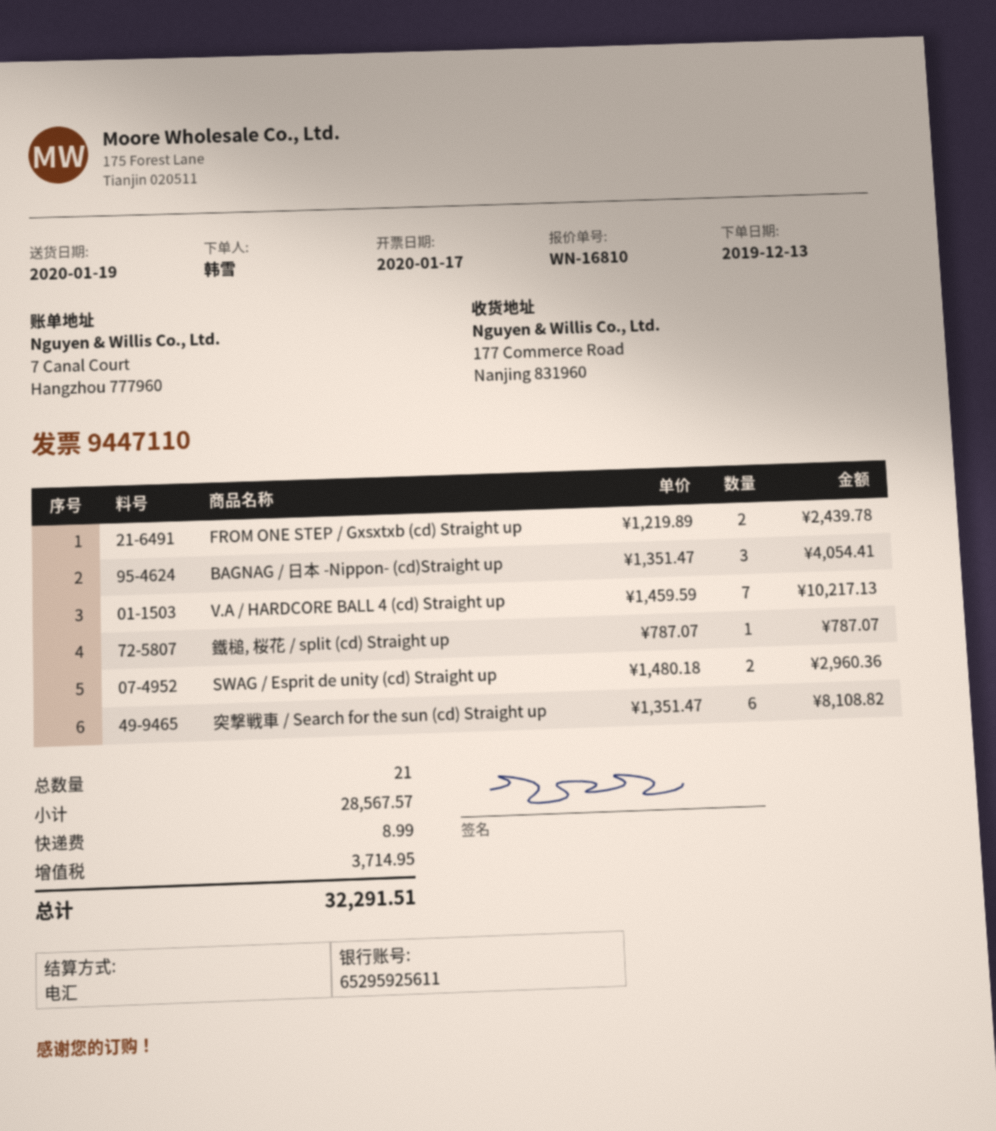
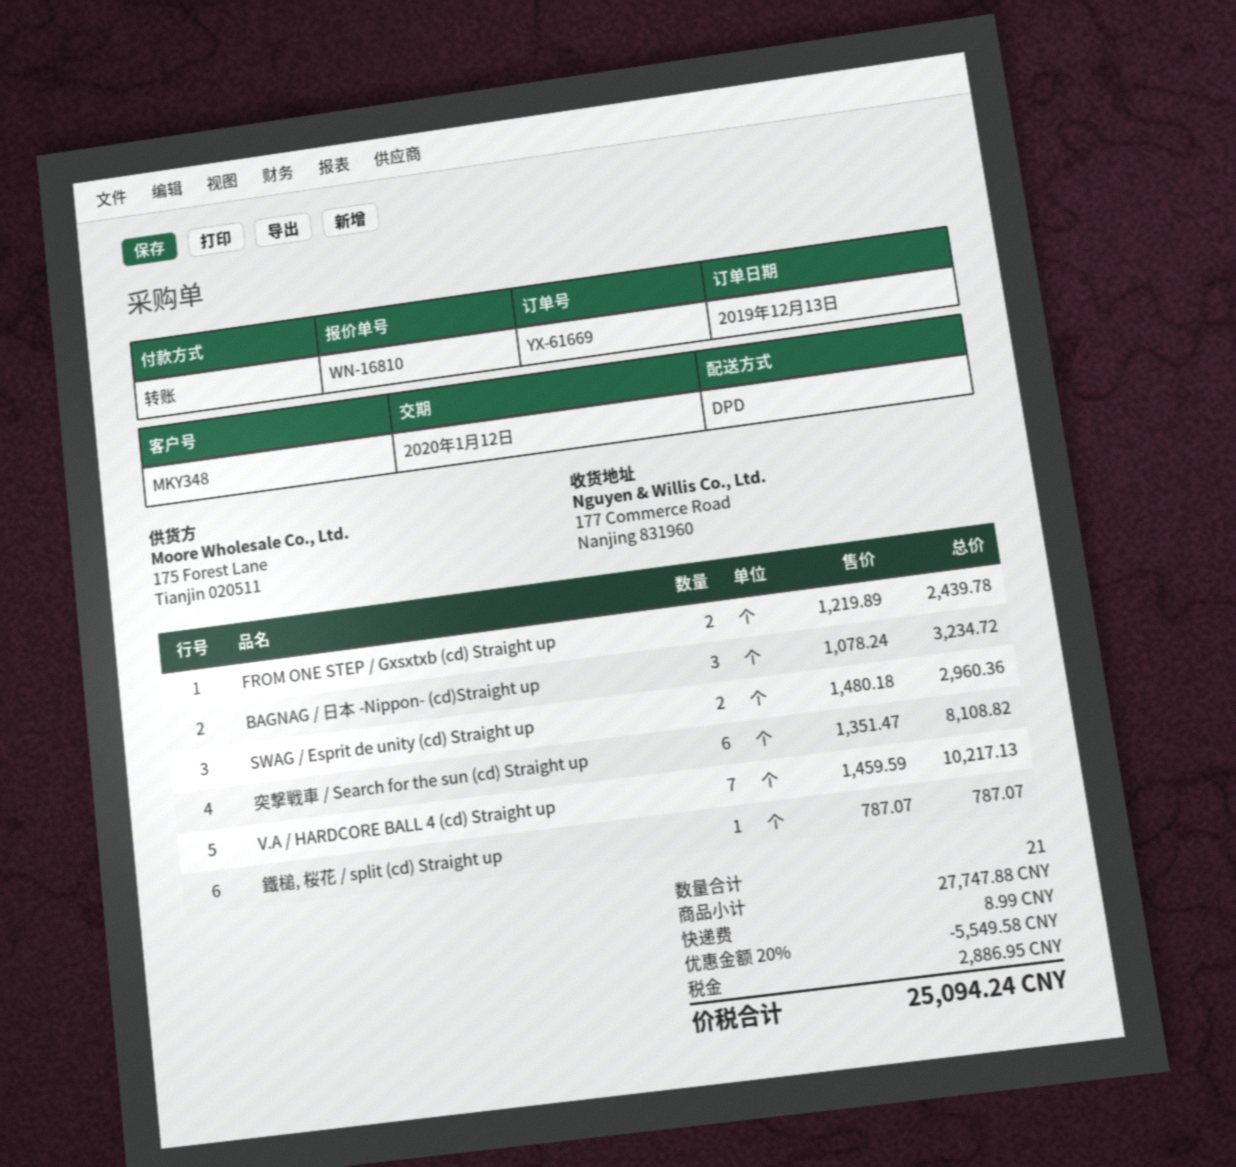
delivery date: 2020-01-19 -> 2020-01-12
BAGNAG / 日本 -Nippon- (cd)Straight up: 3 x 1351.47 = 4054.41 -> 3 x 1078.24 = 3234.72
subtotal: 28567.57 -> 27747.88
discount: none -> 20% = 5549.58
tax: 3714.95 -> 2886.95
total: 32291.51 -> 25094.24

